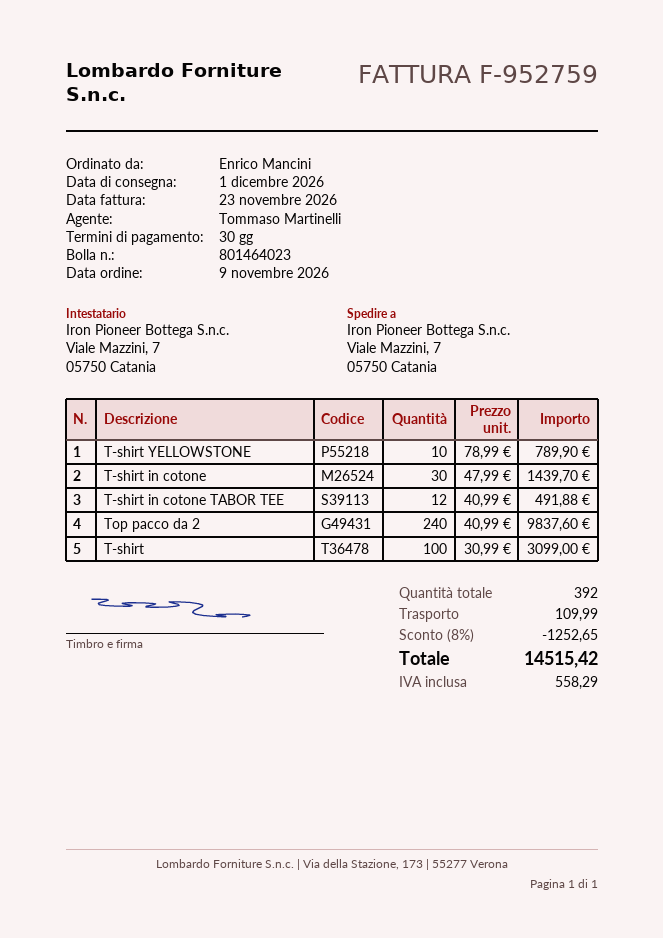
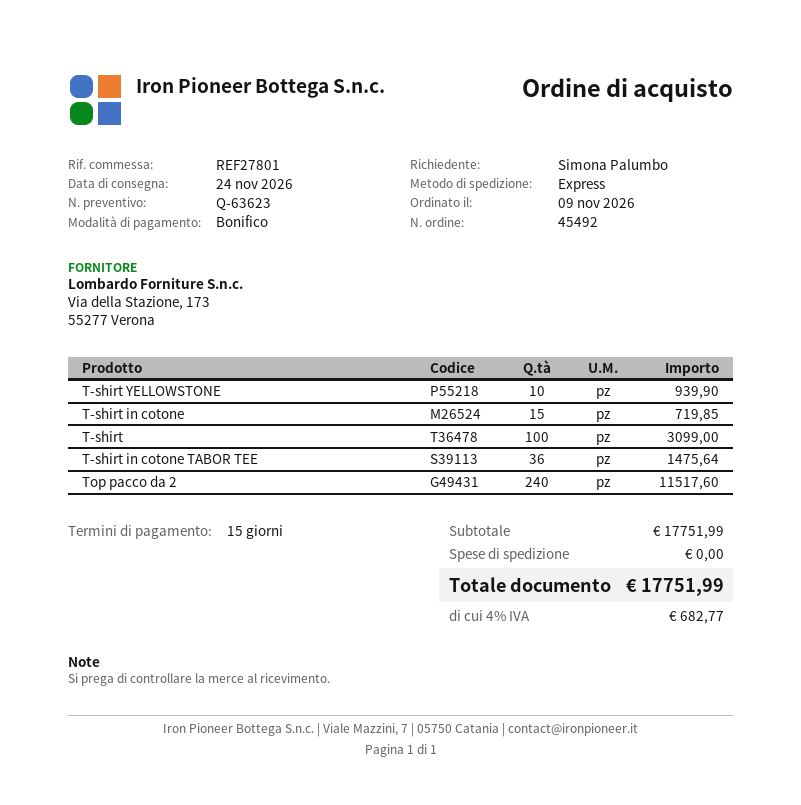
delivery date: 2026-12-01 -> 2026-11-24
payment terms: 30 days -> 15 days
ordered by: Enrico Mancini -> Simona Palumbo
T-shirt YELLOWSTONE: 10 for 789.90 -> 10 for 939.90
T-shirt in cotone: 30 for 1439.70 -> 15 for 719.85
T-shirt in cotone TABOR TEE: 12 for 491.88 -> 36 for 1475.64
Top pacco da 2: 240 for 9837.60 -> 240 for 11517.60
discount: 8% = 1252.65 -> none
shipping: 109.99 -> 0.00
tax: 558.29 -> 682.77
total: 14515.42 -> 17751.99

